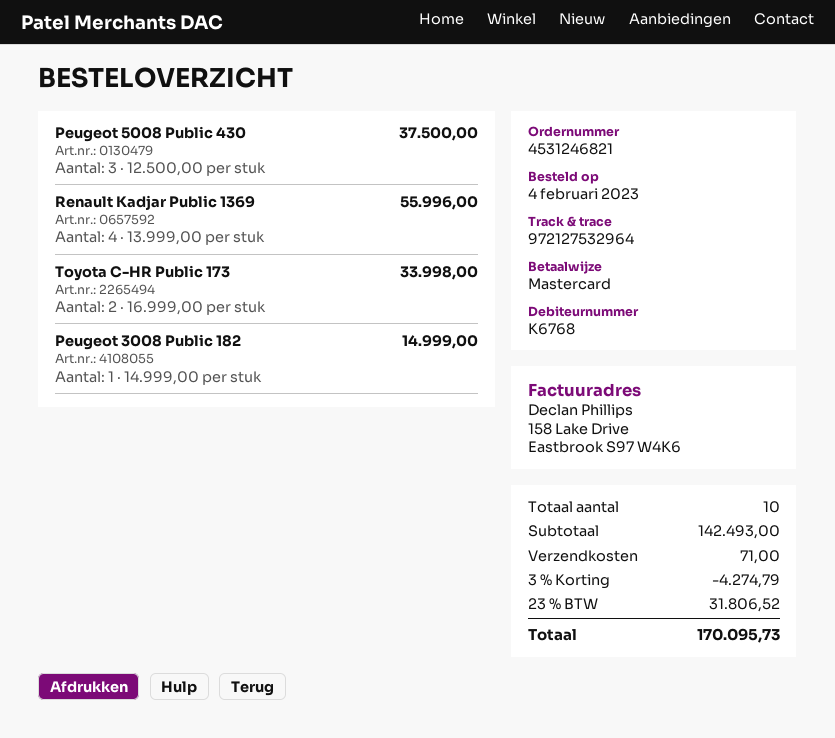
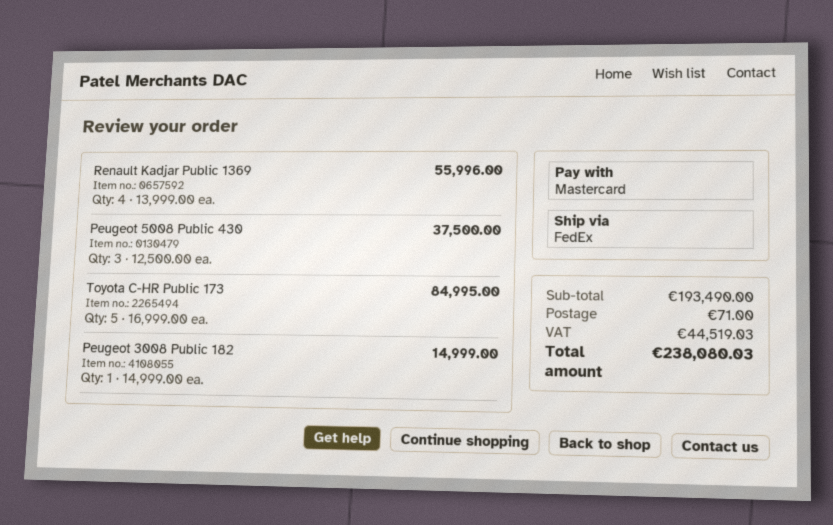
Toyota C-HR Public 173: 2 x 16999.00 = 33998.00 -> 5 x 16999.00 = 84995.00
subtotal: 142493.00 -> 193490.00
discount: 3% = 4274.79 -> none
tax: 31806.52 -> 44519.03
total: 170095.73 -> 238080.03

